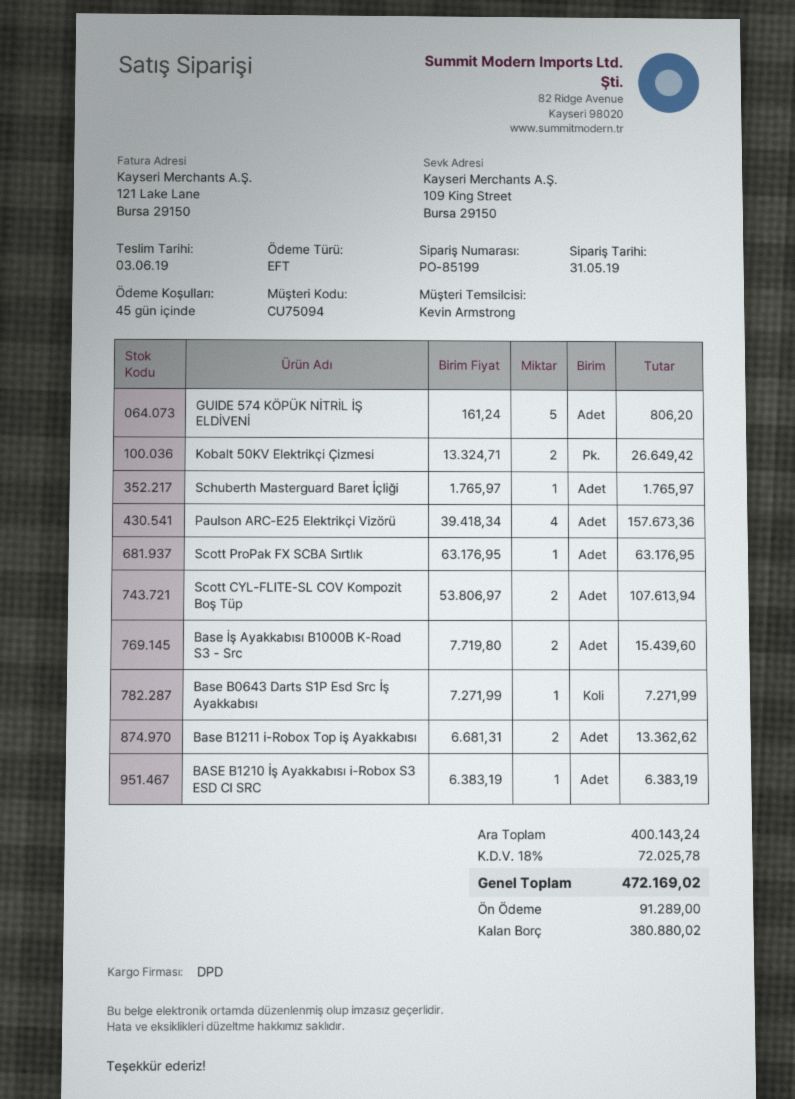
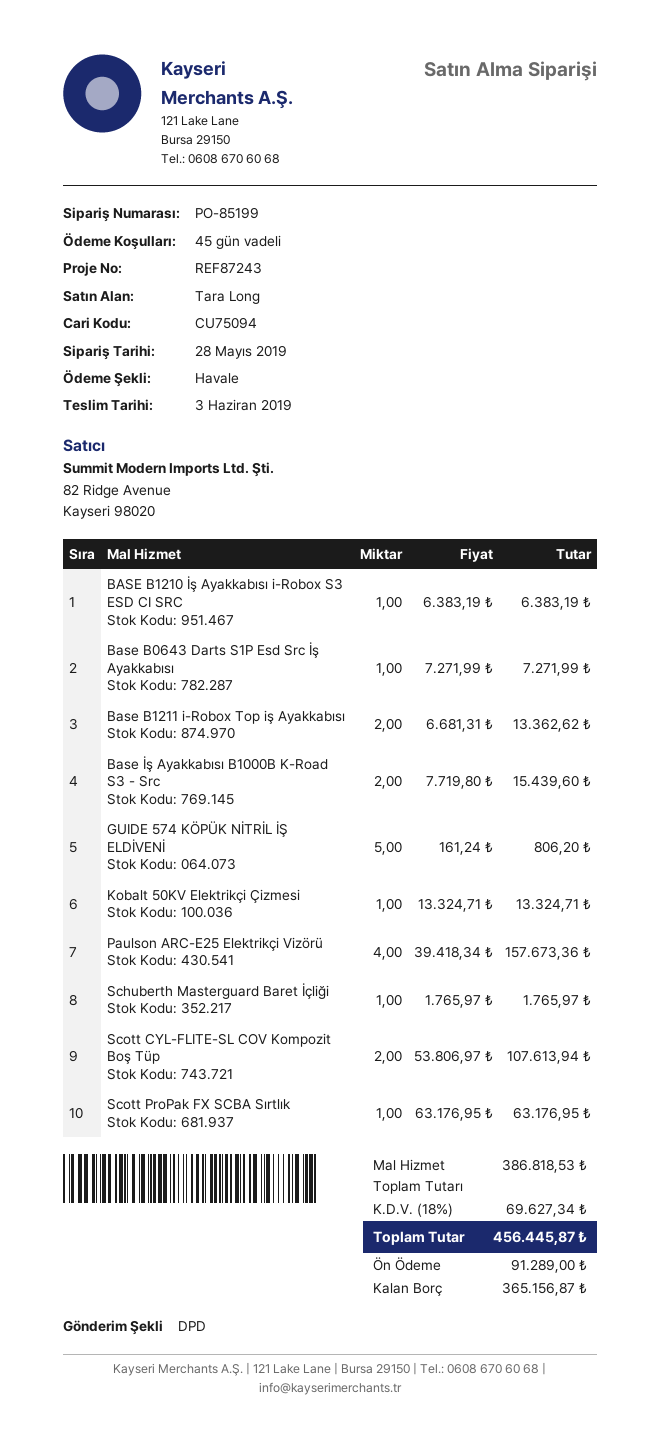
order date: 2019-05-31 -> 2019-05-28
Kobalt 50KV Elektrikçi Çizmesi: 2 x 13324.71 = 26649.42 -> 1 x 13324.71 = 13324.71
subtotal: 400143.24 -> 386818.53
tax: 18% = 72025.78 -> 18% = 69627.34
total: 472169.02 -> 456445.87
balance: 380880.02 -> 365156.87

